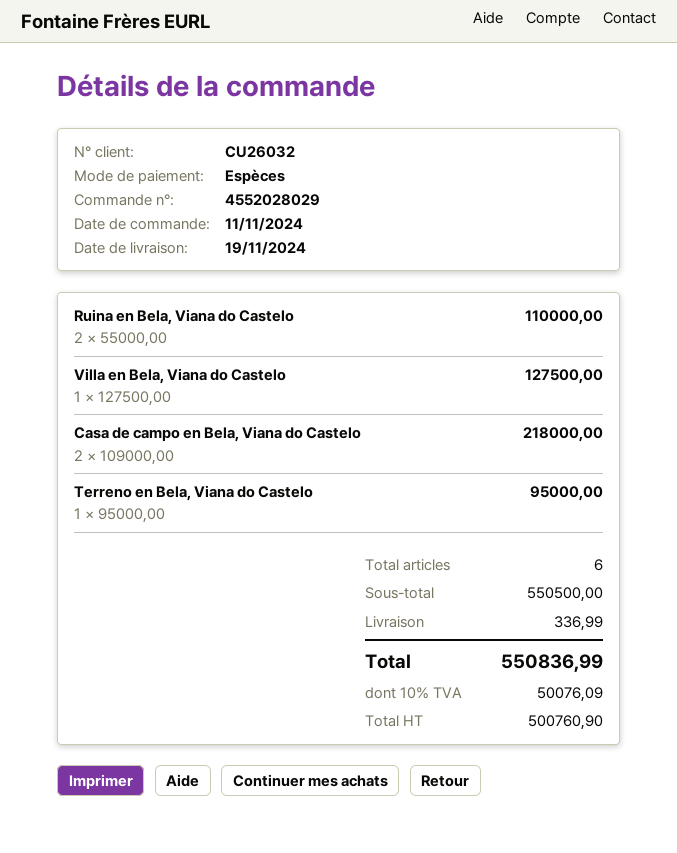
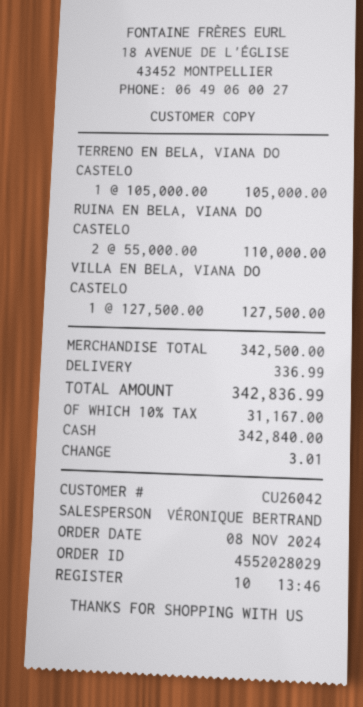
order date: 2024-11-11 -> 2024-11-08
customer number: CU26032 -> CU26042
Casa de campo en Bela, Viana do Castelo: 2 x 109000.00 = 218000.00 -> none
Terreno en Bela, Viana do Castelo: 1 x 95000.00 = 95000.00 -> 1 x 105000.00 = 105000.00
subtotal: 550500.00 -> 342500.00
tax: 10% = 50076.09 -> 10% = 31167.00
total: 550836.99 -> 342836.99

